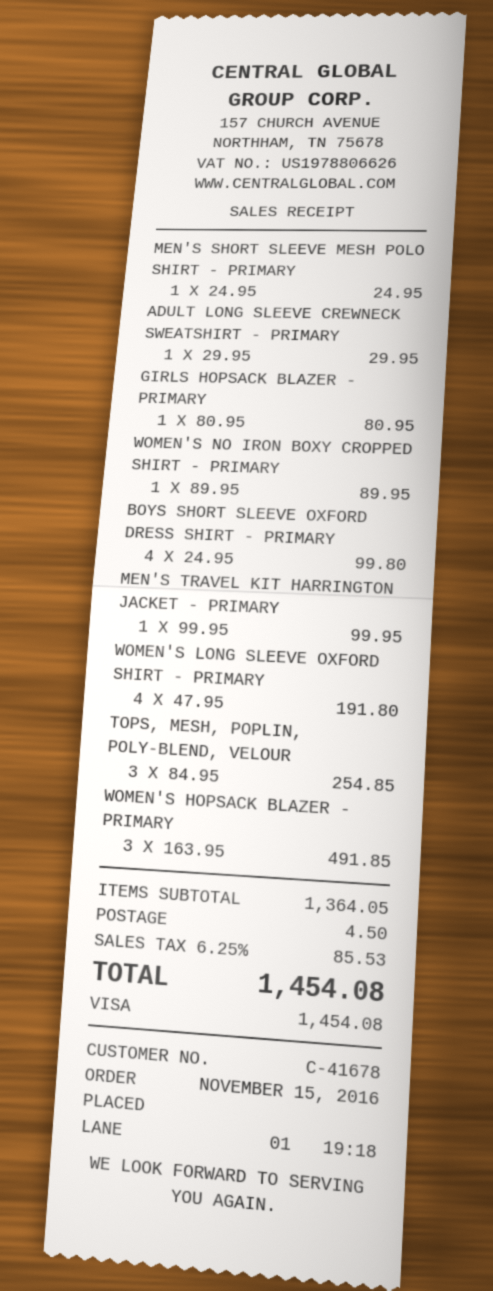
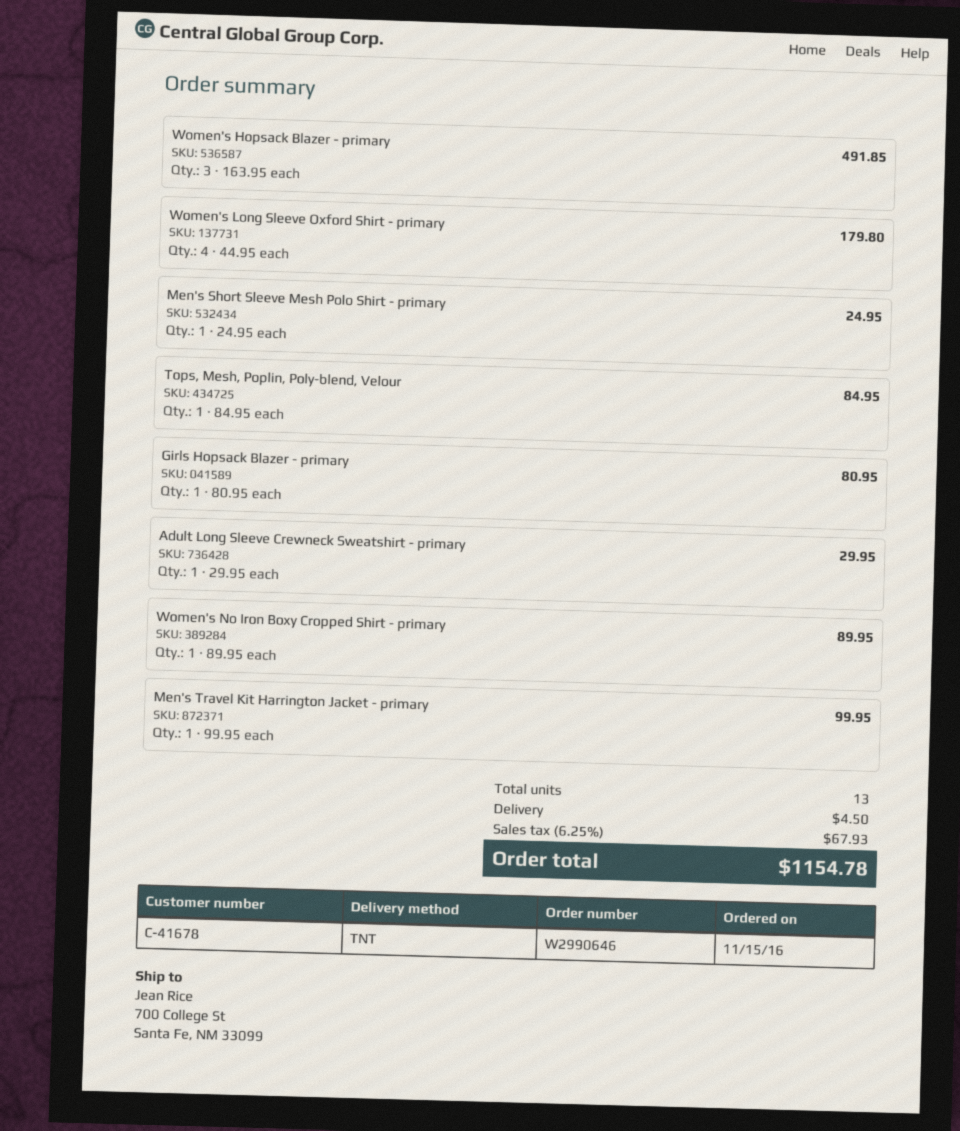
BOYS SHORT SLEEVE OXFORD DRESS SHIRT - PRIMARY: 4 x 24.95 = 99.80 -> none
WOMEN'S LONG SLEEVE OXFORD SHIRT - PRIMARY: 4 x 47.95 = 191.80 -> 4 x 44.95 = 179.80
TOPS, MESH, POPLIN, POLY-BLEND, VELOUR: 3 x 84.95 = 254.85 -> 1 x 84.95 = 84.95
tax: 6.25% = 85.53 -> 6.25% = 67.93
total: 1454.08 -> 1154.78

